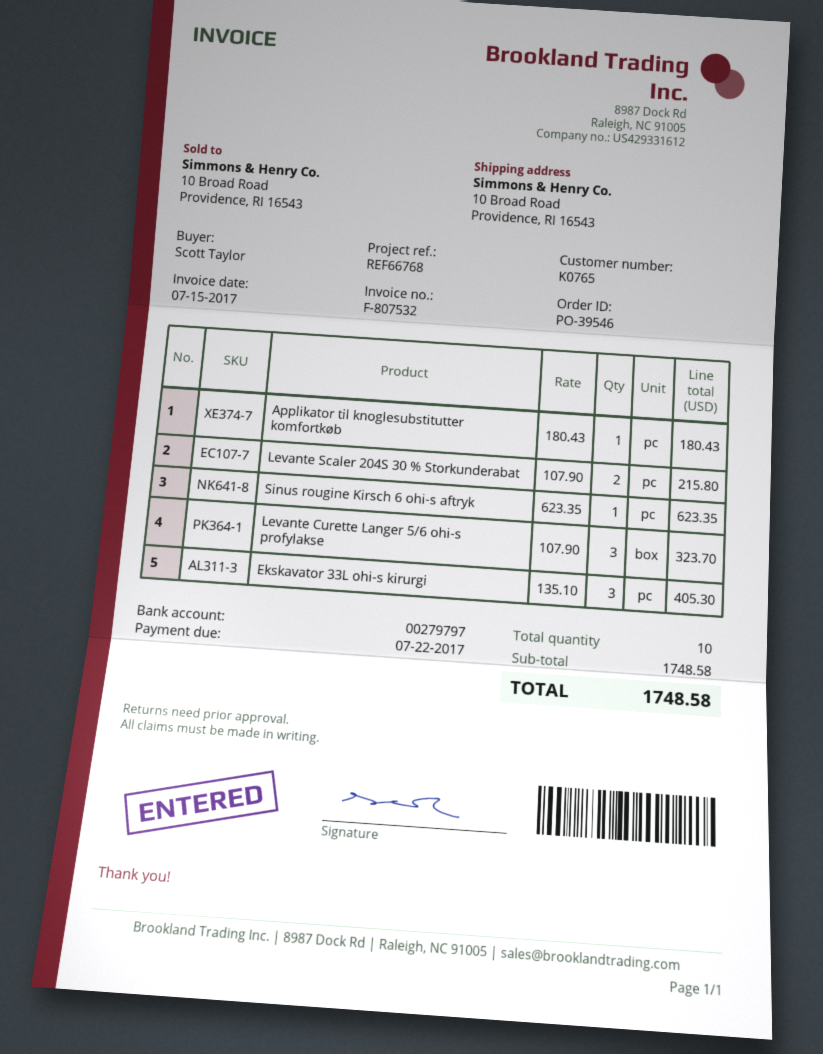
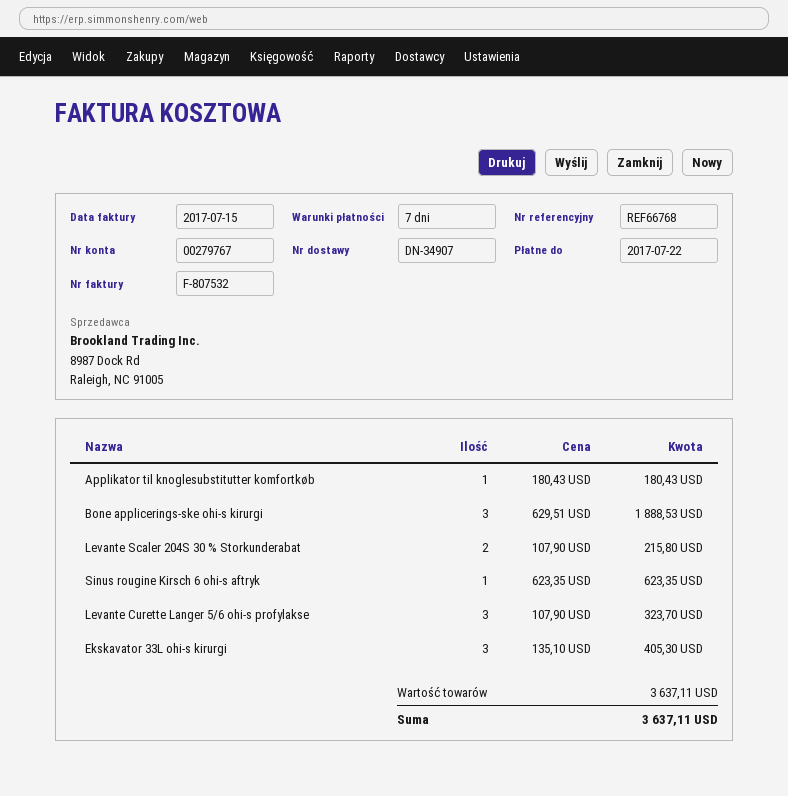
bank account: 00279797 -> 00279767
Bone applicerings-ske ohi-s kirurgi: none -> 3 x 629.51 = 1888.53
subtotal: 1748.58 -> 3637.11
total: 1748.58 -> 3637.11

